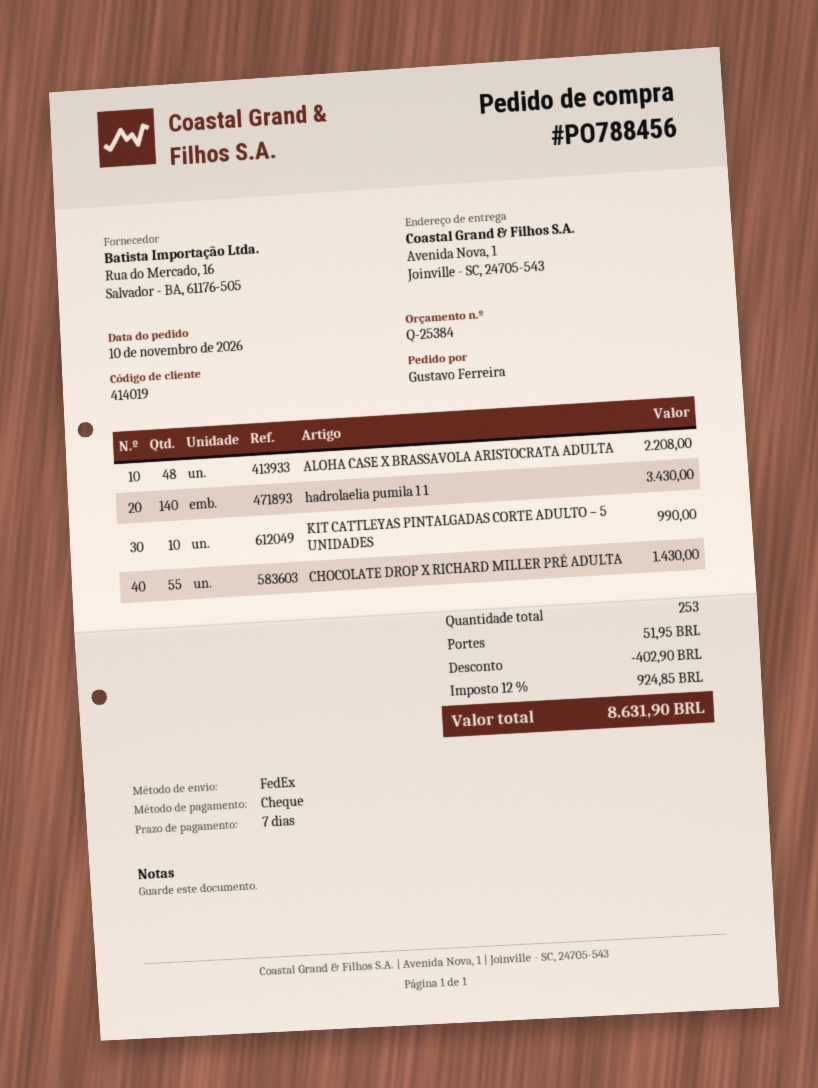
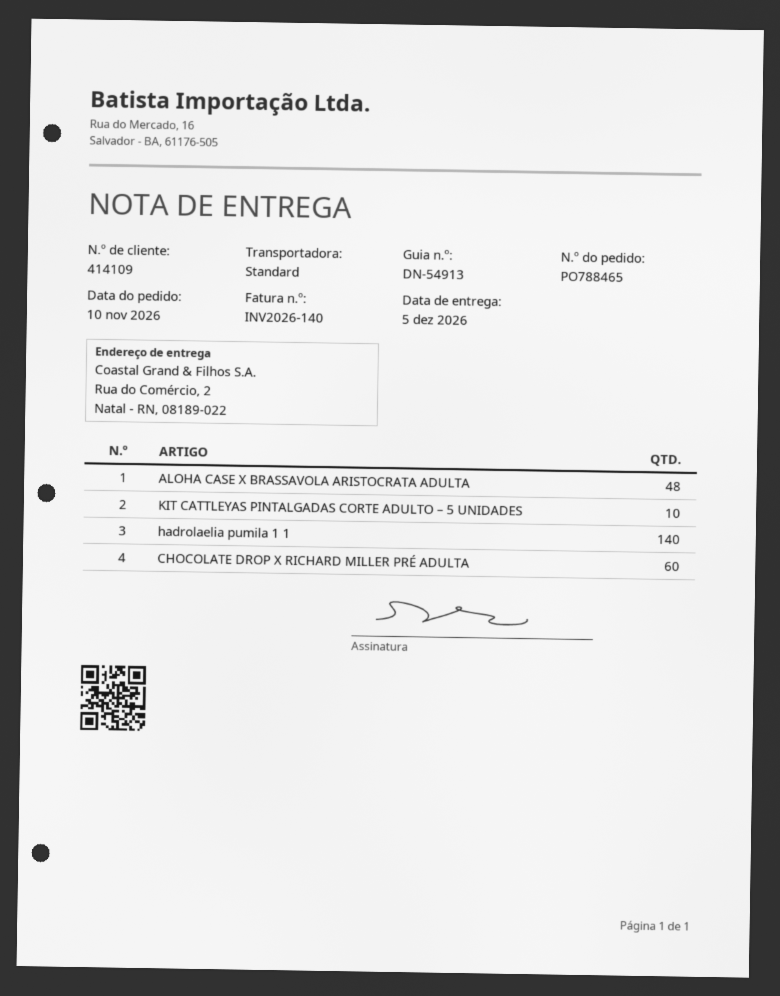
order number: PO788456 -> PO788465
customer number: 414019 -> 414109
shipping method: FedEx -> standard
ship to: Avenida Nova, 1, Joinville - SC, 24705-543 -> Rua do Comércio, 2, Natal - RN, 08189-022
CHOCOLATE DROP X RICHARD MILLER PRÉ ADULTA: 55 -> 60

